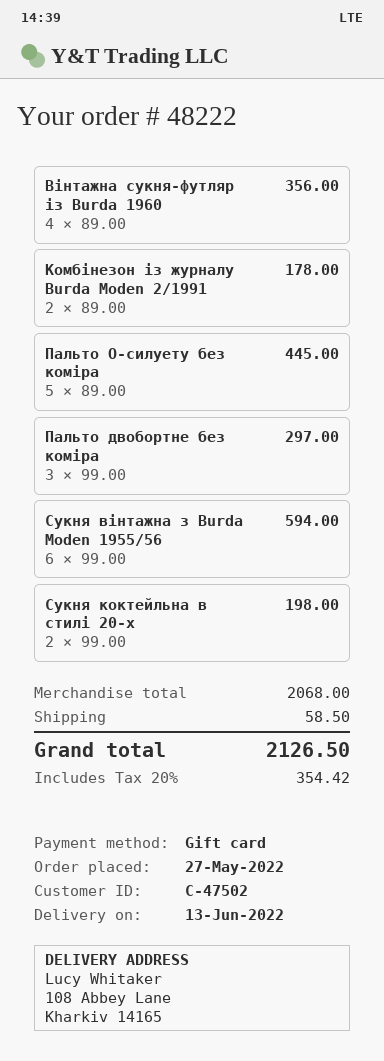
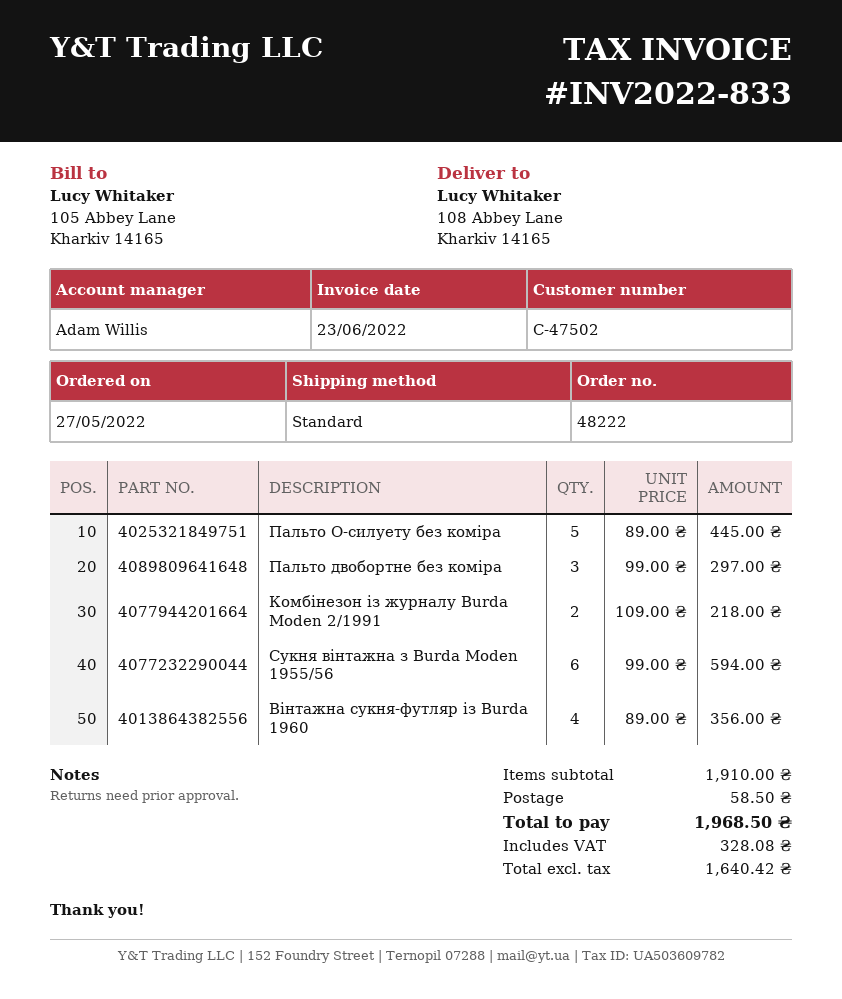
Комбінезон із журналу Burda Moden 2/1991: 2 x 89.00 = 178.00 -> 2 x 109.00 = 218.00
Сукня коктейльна в стилі 20-х: 2 x 99.00 = 198.00 -> none
subtotal: 2068.00 -> 1910.00
tax: 354.42 -> 328.08
total: 2126.50 -> 1968.50

